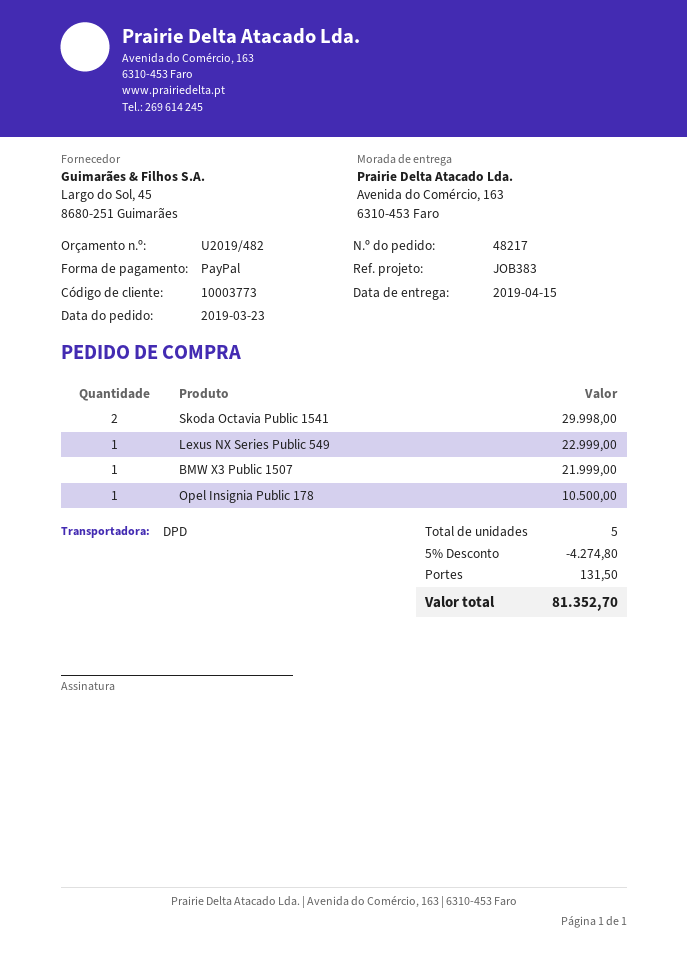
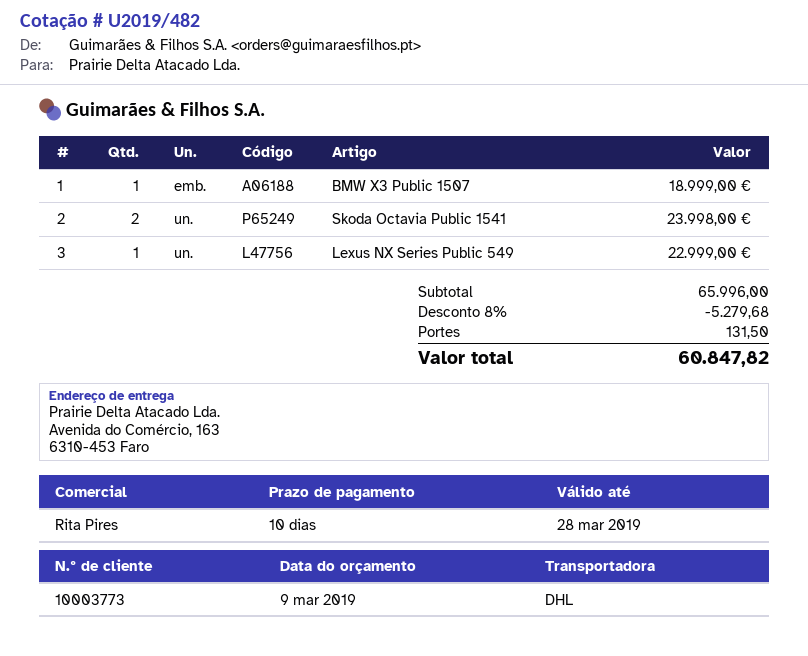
shipping method: DPD -> DHL
Skoda Octavia Public 1541: 2 for 29998.00 -> 2 for 23998.00
BMW X3 Public 1507: 1 for 21999.00 -> 1 for 18999.00
Opel Insignia Public 178: 1 for 10500.00 -> none
discount: 5% = 4274.80 -> 8% = 5279.68
total: 81352.70 -> 60847.82

